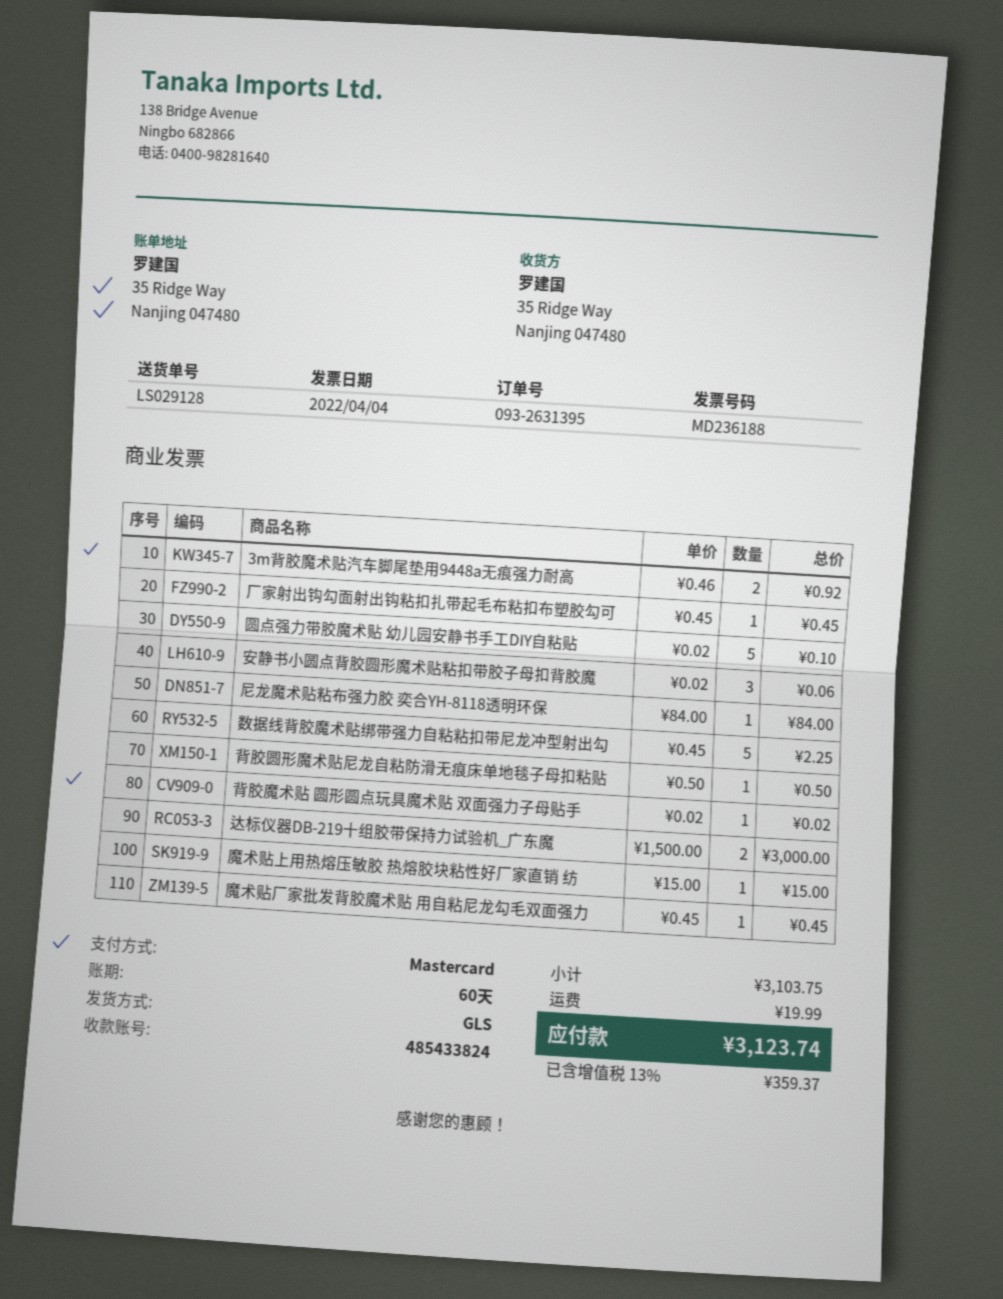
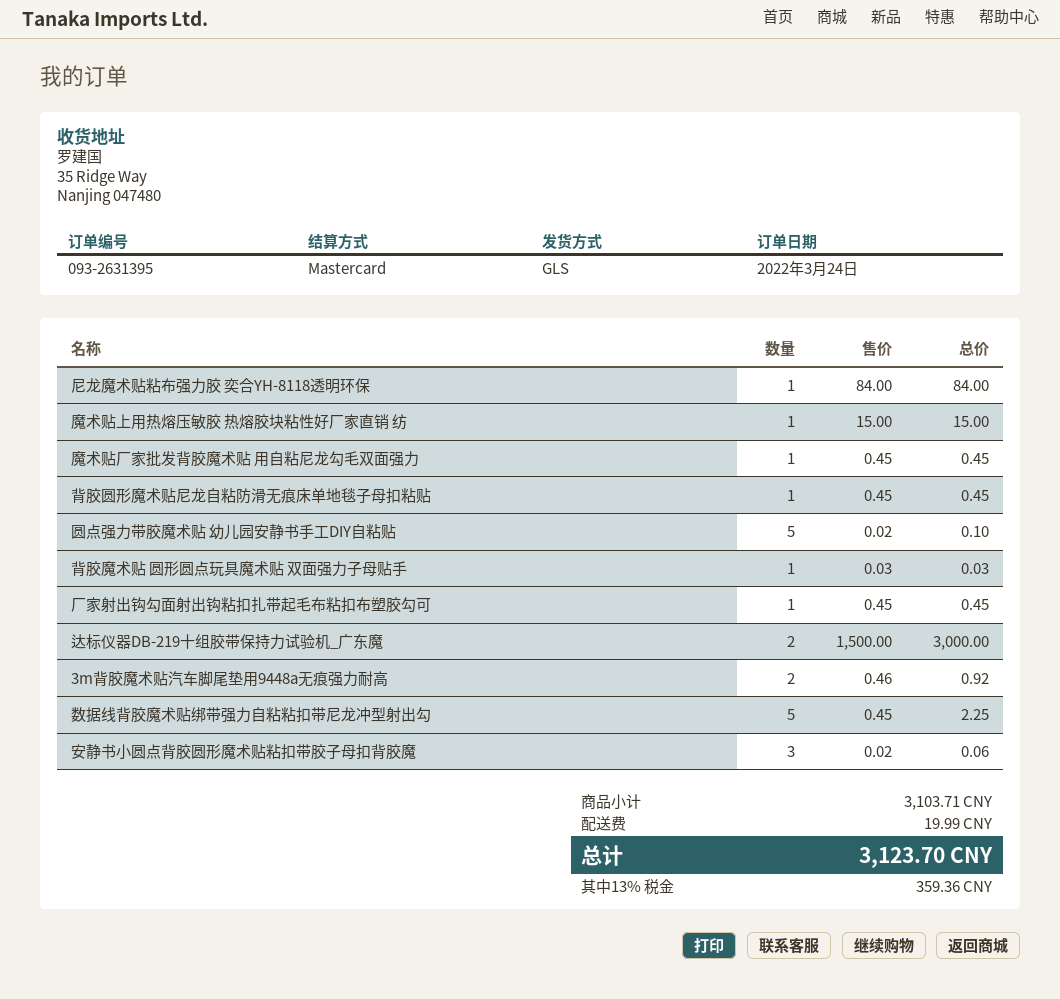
背胶圆形魔术贴尼龙自粘防滑无痕床单地毯子母扣粘贴: 1 x 0.50 = 0.50 -> 1 x 0.45 = 0.45
背胶魔术贴 圆形圆点玩具魔术贴 双面强力子母贴手: 1 x 0.02 = 0.02 -> 1 x 0.03 = 0.03
subtotal: 3103.75 -> 3103.71
tax: 13% = 359.37 -> 13% = 359.36
total: 3123.74 -> 3123.70

